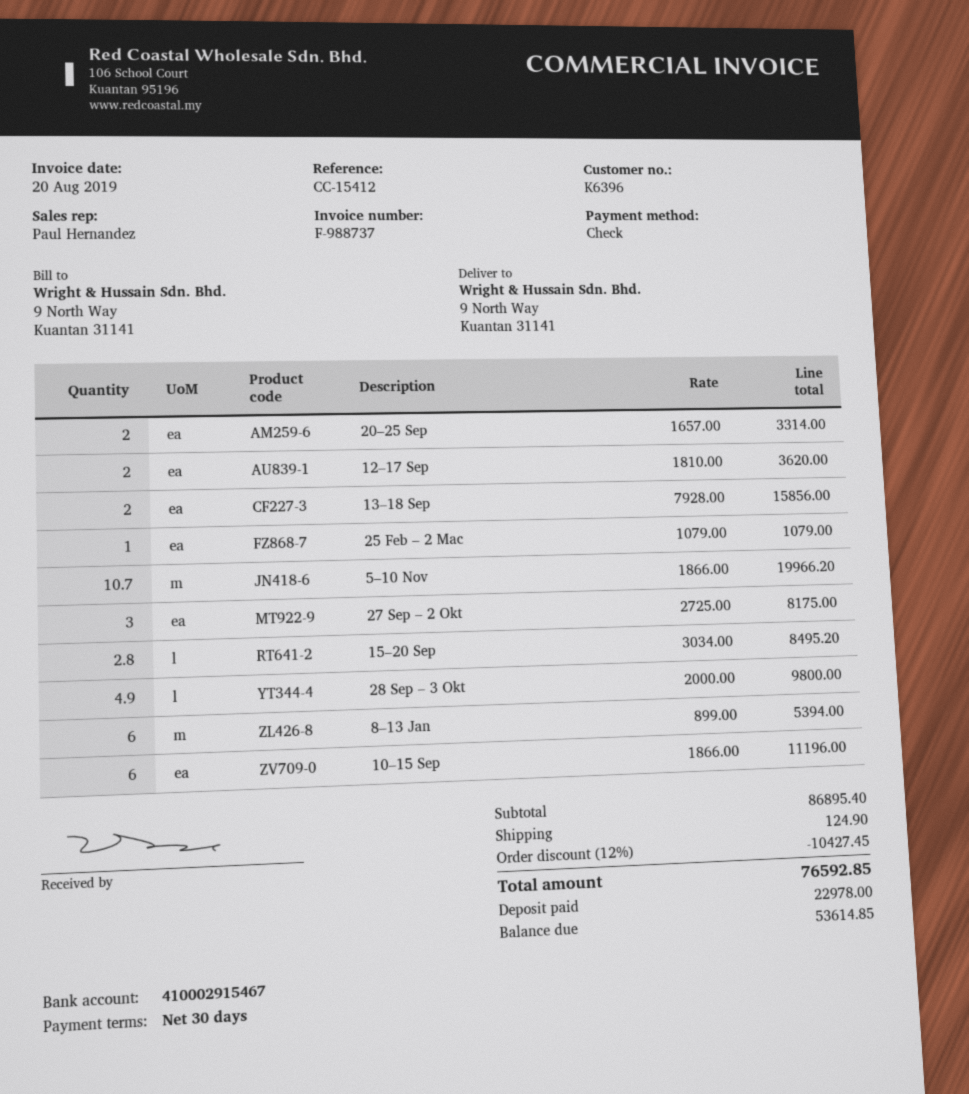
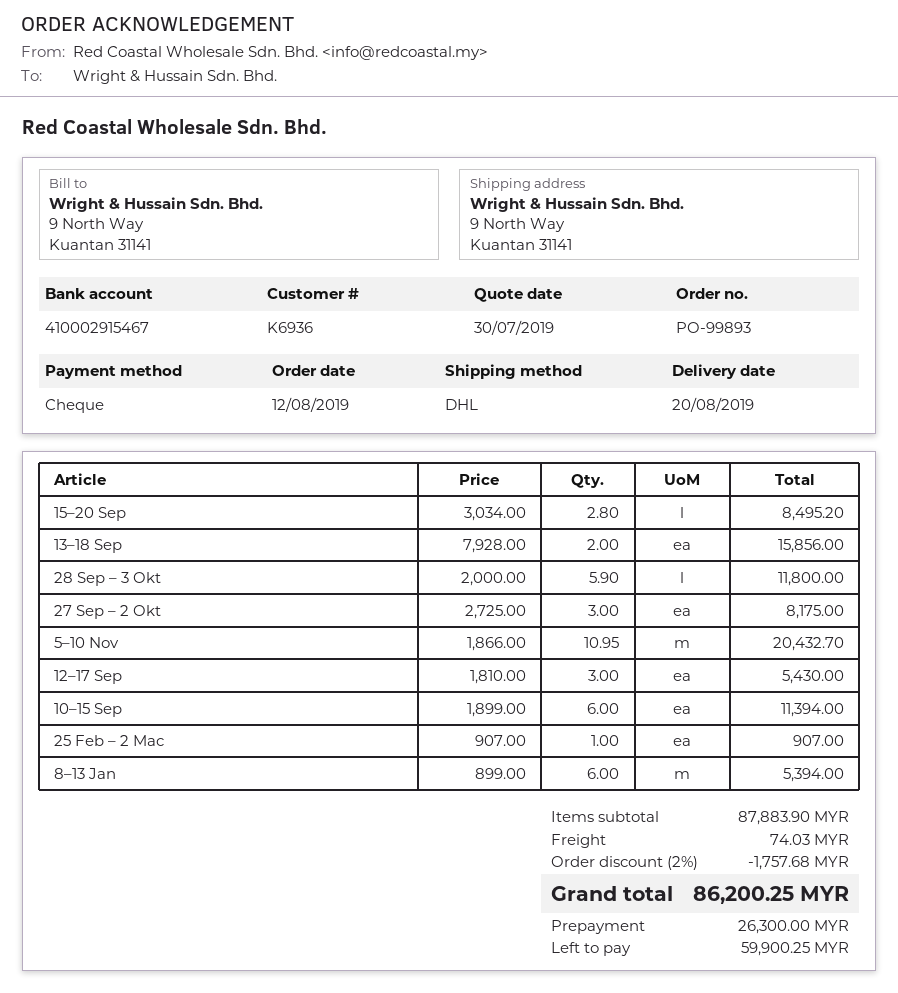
customer number: K6396 -> K6936
20–25 Sep: 2 x 1657.00 = 3314.00 -> none
12–17 Sep: 2 x 1810.00 = 3620.00 -> 3 x 1810.00 = 5430.00
25 Feb – 2 Mac: 1 x 1079.00 = 1079.00 -> 1 x 907.00 = 907.00
5–10 Nov: 10.7 x 1866.00 = 19966.20 -> 10.95 x 1866.00 = 20432.70
28 Sep – 3 Okt: 4.9 x 2000.00 = 9800.00 -> 5.9 x 2000.00 = 11800.00
10–15 Sep: 6 x 1866.00 = 11196.00 -> 6 x 1899.00 = 11394.00
subtotal: 86895.40 -> 87883.90
discount: 12% = 10427.45 -> 2% = 1757.68
shipping: 124.90 -> 74.03
total: 76592.85 -> 86200.25
deposit: 22978.00 -> 26300.00
balance: 53614.85 -> 59900.25

